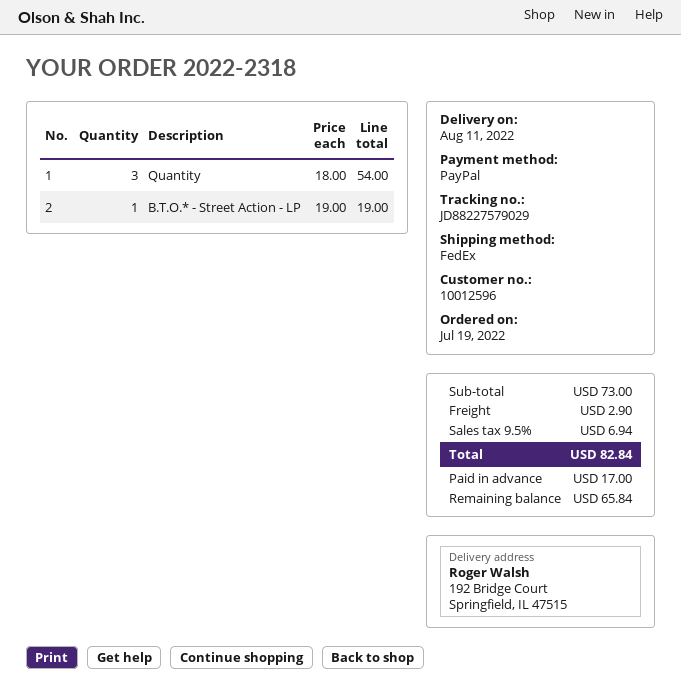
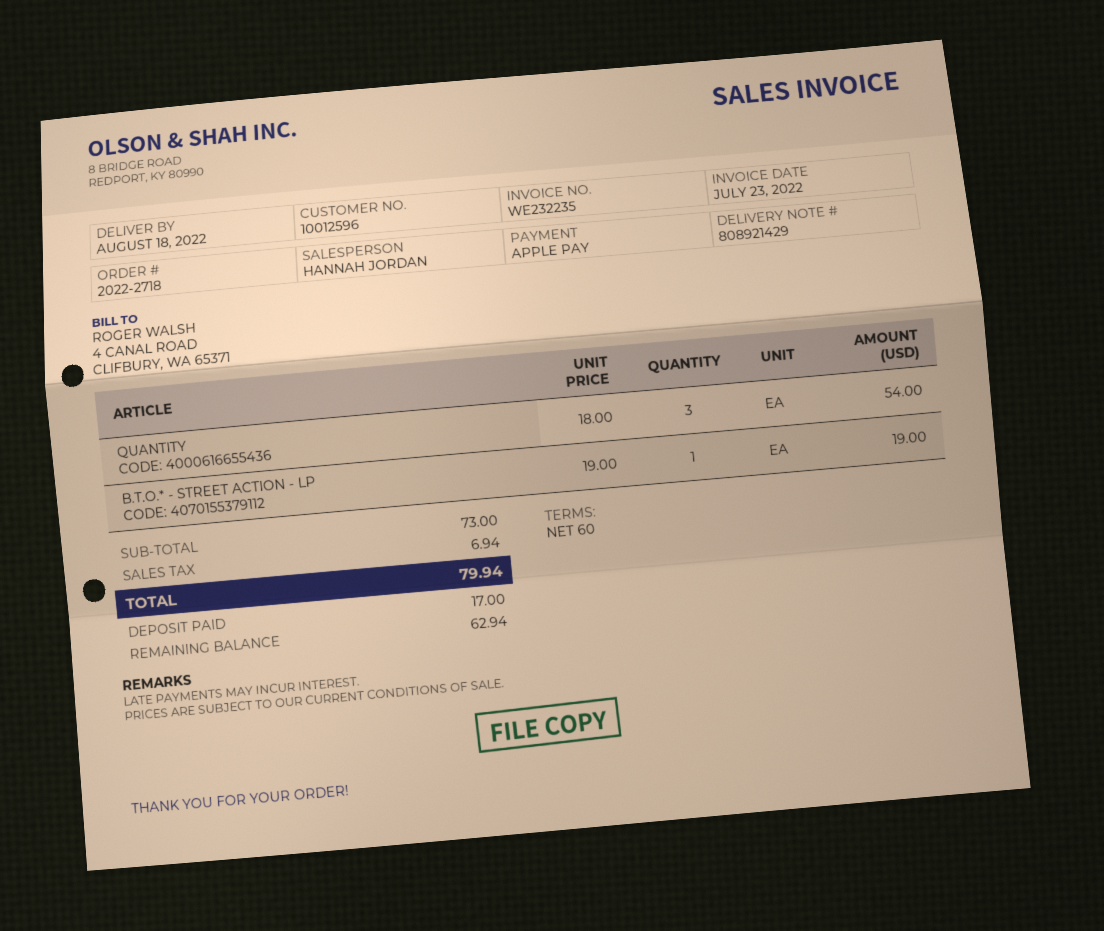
order number: 2022-2318 -> 2022-2718
delivery date: 2022-08-11 -> 2022-08-18
payment method: PayPal -> Apple Pay
shipping: 2.90 -> none
total: 82.84 -> 79.94
balance: 65.84 -> 62.94

